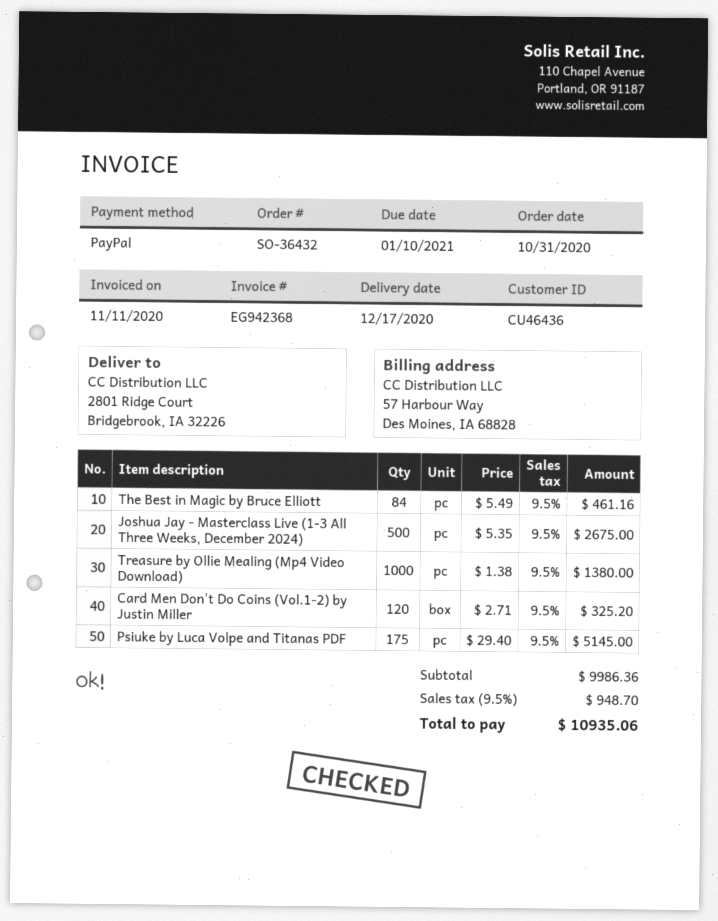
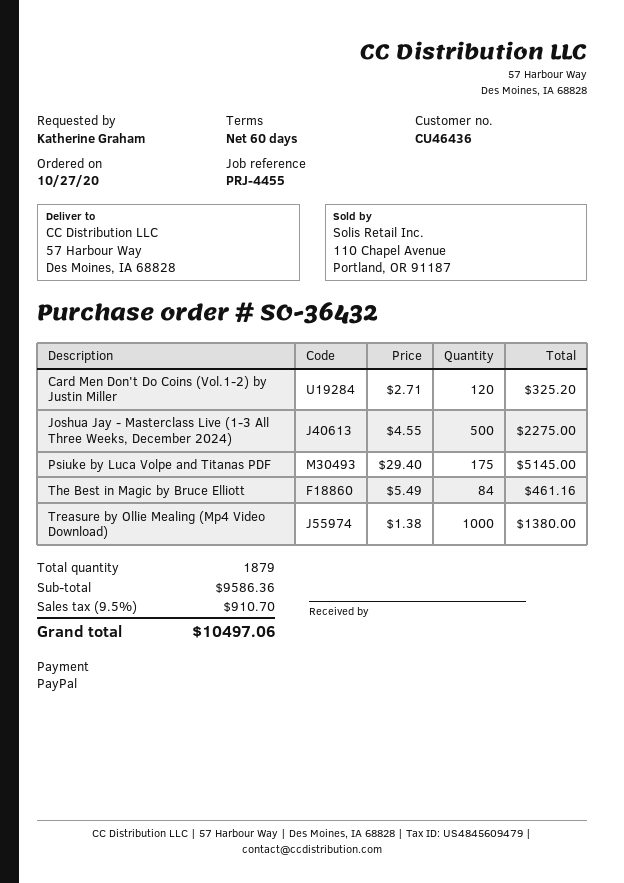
order date: 2020-10-31 -> 2020-10-27
ship to: 2801 Ridge Court, Bridgebrook, IA 32226 -> 57 Harbour Way, Des Moines, IA 68828
Joshua Jay - Masterclass Live (1-3 All Three Weeks, December 2024): 500 x 5.35 = 2675.00 -> 500 x 4.55 = 2275.00
subtotal: 9986.36 -> 9586.36
tax: 9.5% = 948.70 -> 9.5% = 910.70
total: 10935.06 -> 10497.06

